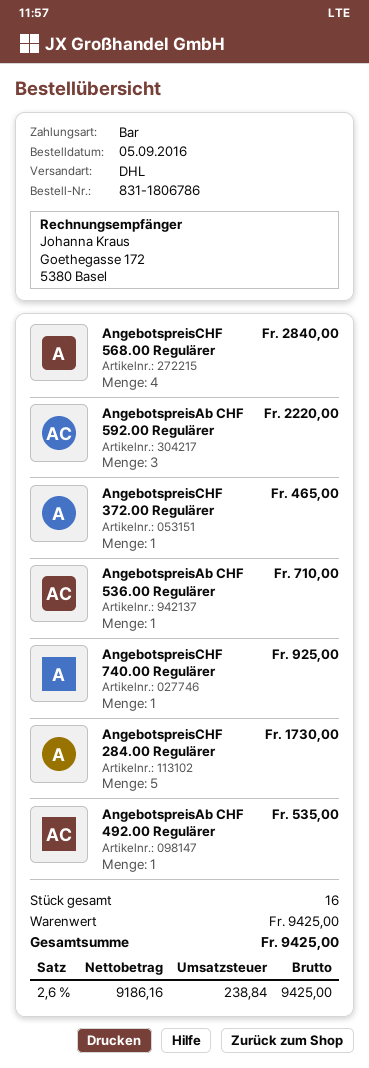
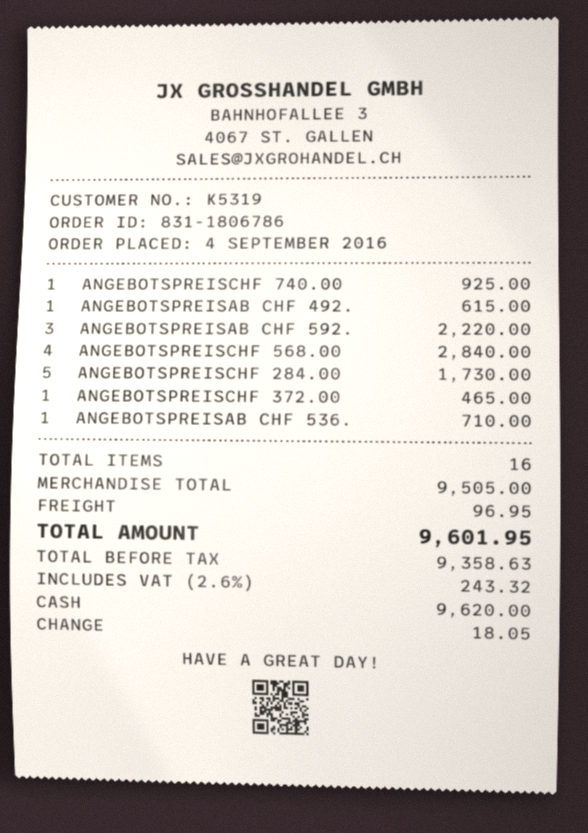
order date: 2016-09-05 -> 2016-09-04
AngebotspreisAb CHF 492.00 Regulärer: 1 for 535.00 -> 1 for 615.00
subtotal: 9425.00 -> 9505.00
shipping: none -> 96.95
net: 9186.16 -> 9358.63
tax: 2.6% = 238.84 -> 2.6% = 243.32
total: 9425.00 -> 9601.95

